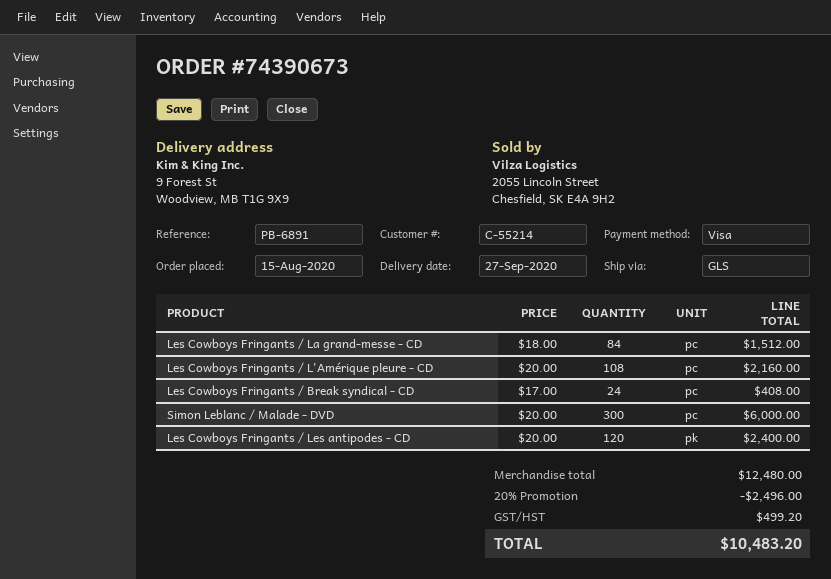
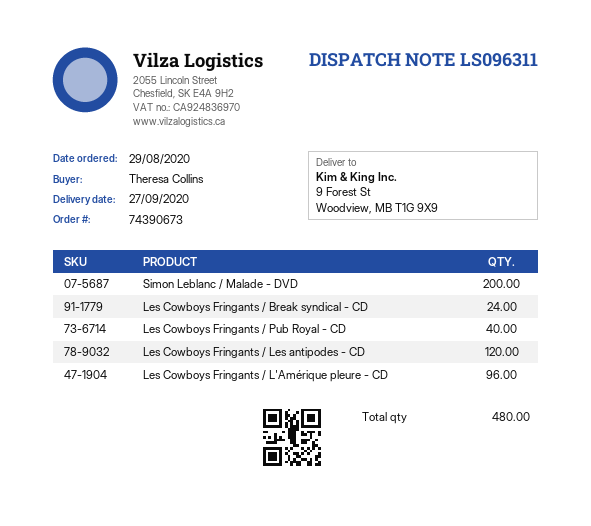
order date: 2020-08-15 -> 2020-08-29
Les Cowboys Fringants / La grand-messe - CD: 84 -> none
Les Cowboys Fringants / L'Amérique pleure - CD: 108 -> 96
Simon Leblanc / Malade - DVD: 300 -> 200
Les Cowboys Fringants / Pub Royal - CD: none -> 40

